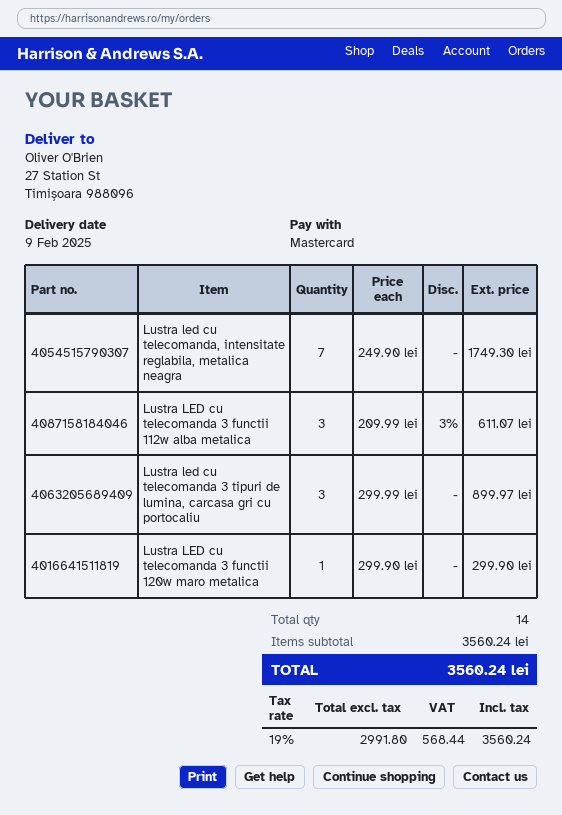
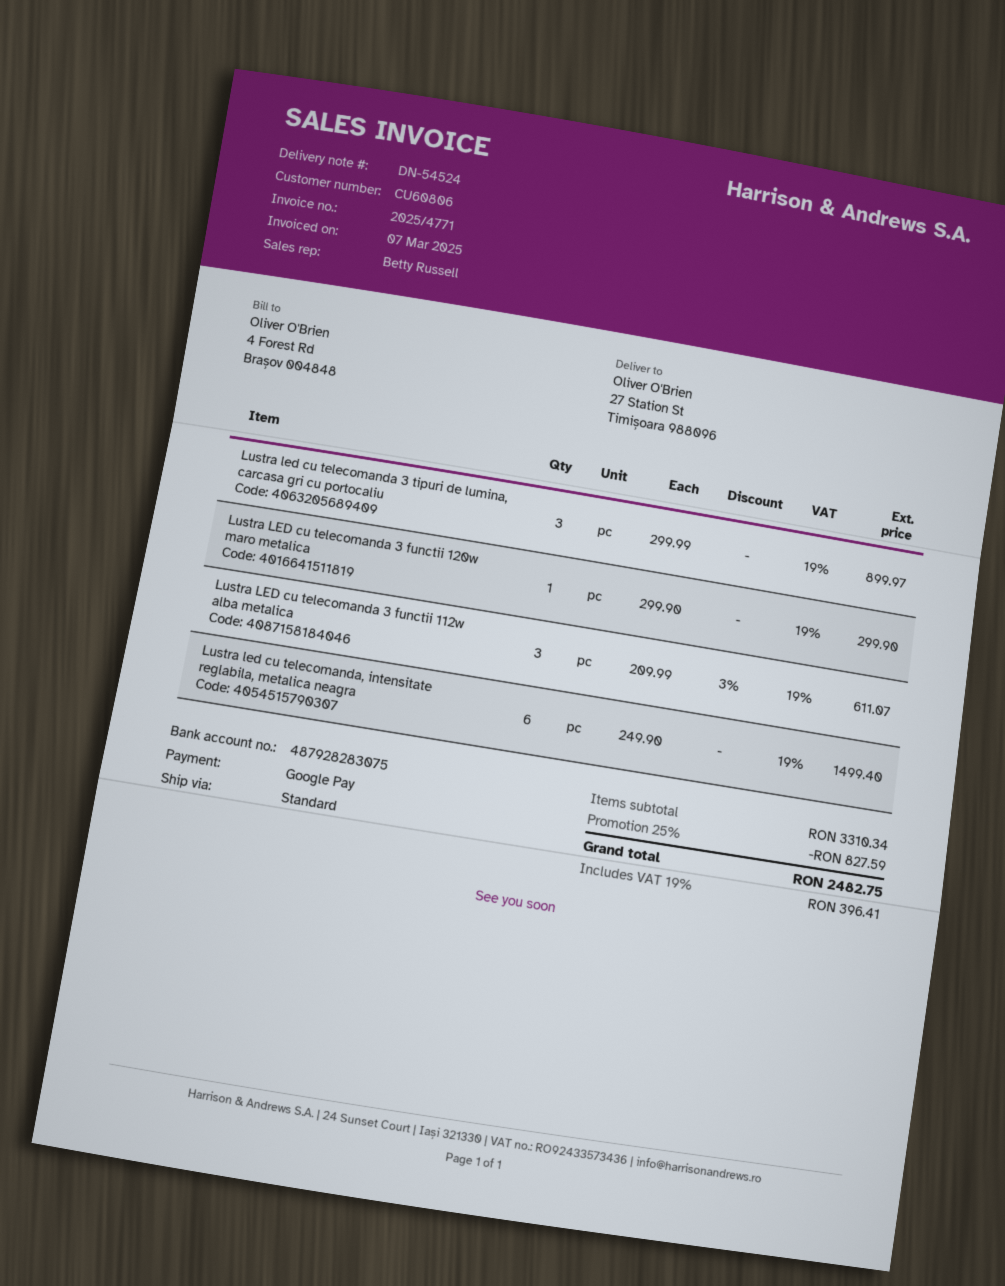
payment method: Mastercard -> Google Pay
Lustra led cu telecomanda, intensitate reglabila, metalica neagra: 7 x 249.90 = 1749.30 -> 6 x 249.90 = 1499.40
subtotal: 3560.24 -> 3310.34
discount: none -> 25% = 827.59
tax: 19% = 568.44 -> 19% = 396.41
total: 3560.24 -> 2482.75

